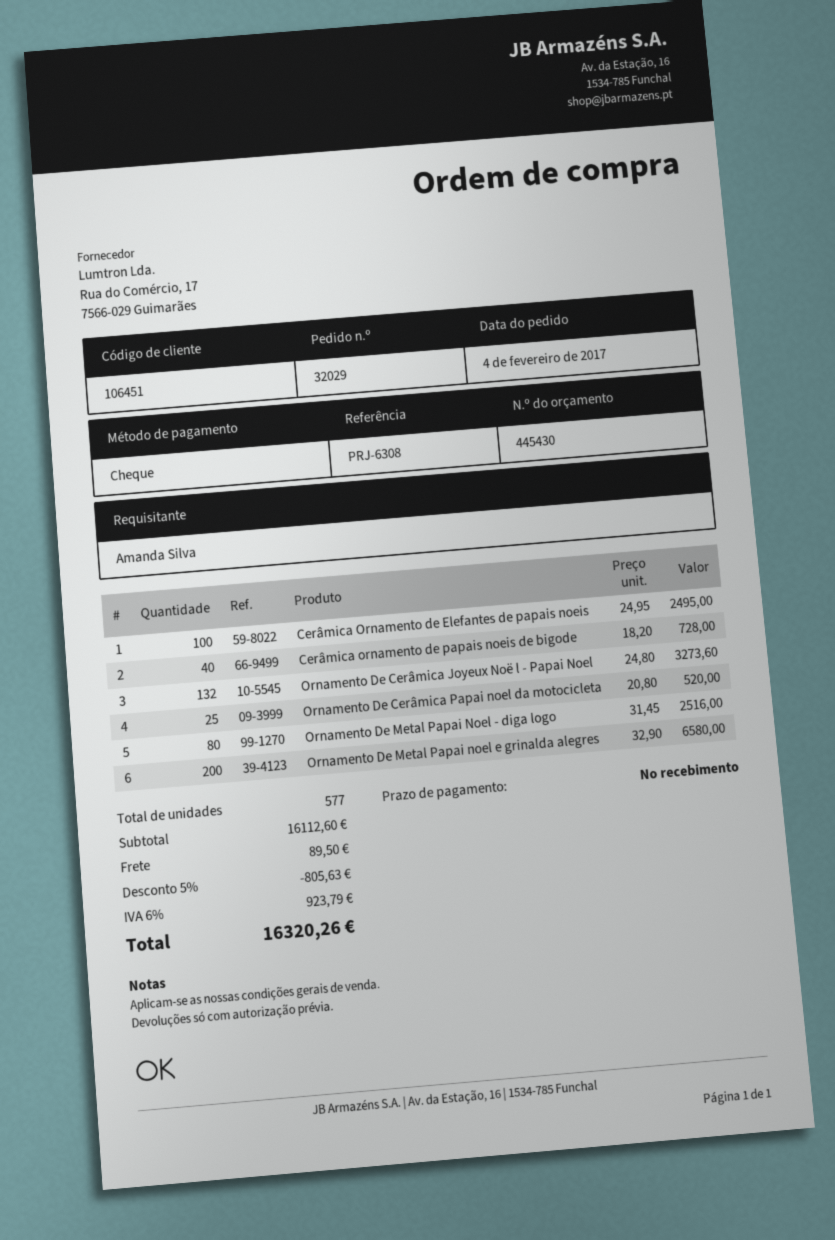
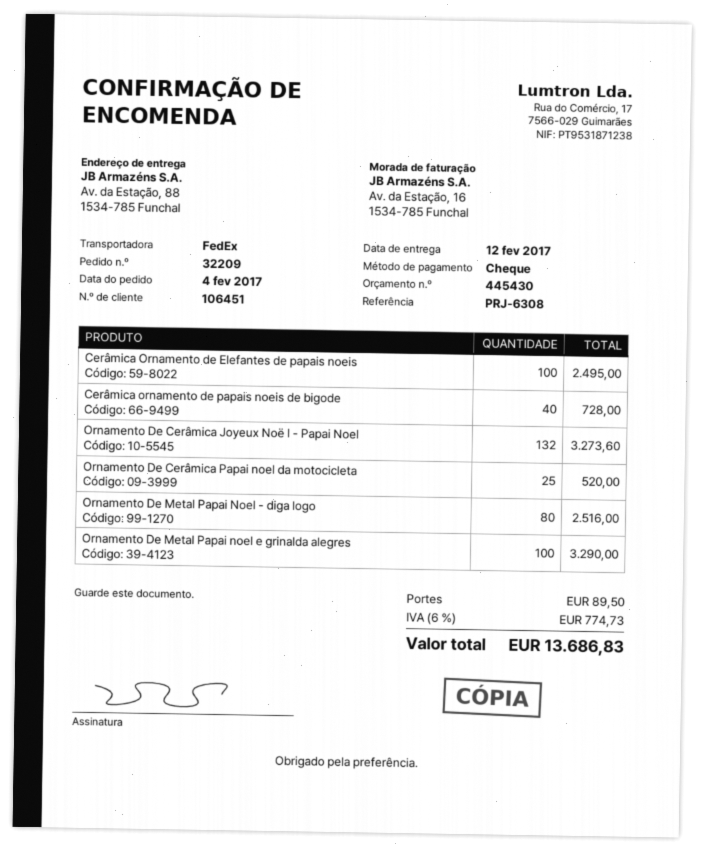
order number: 32029 -> 32209
Ornamento De Metal Papai noel e grinalda alegres: 200 for 6580.00 -> 100 for 3290.00
discount: 5% = 805.63 -> none
tax: 6% = 923.79 -> 6% = 774.73
total: 16320.26 -> 13686.83

